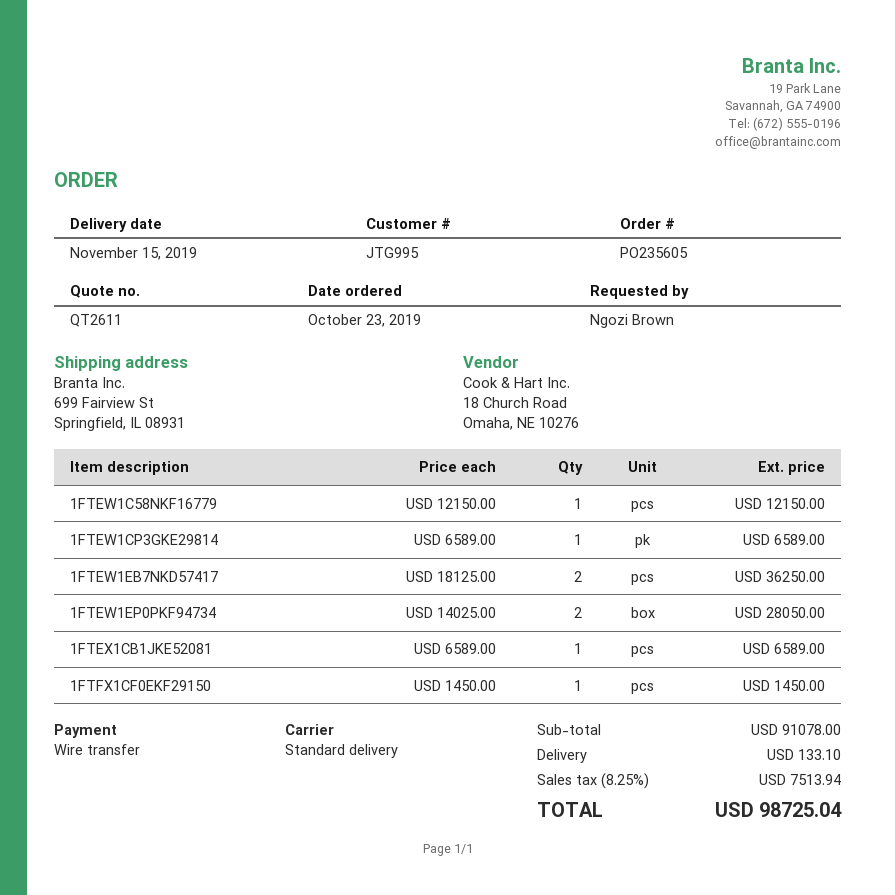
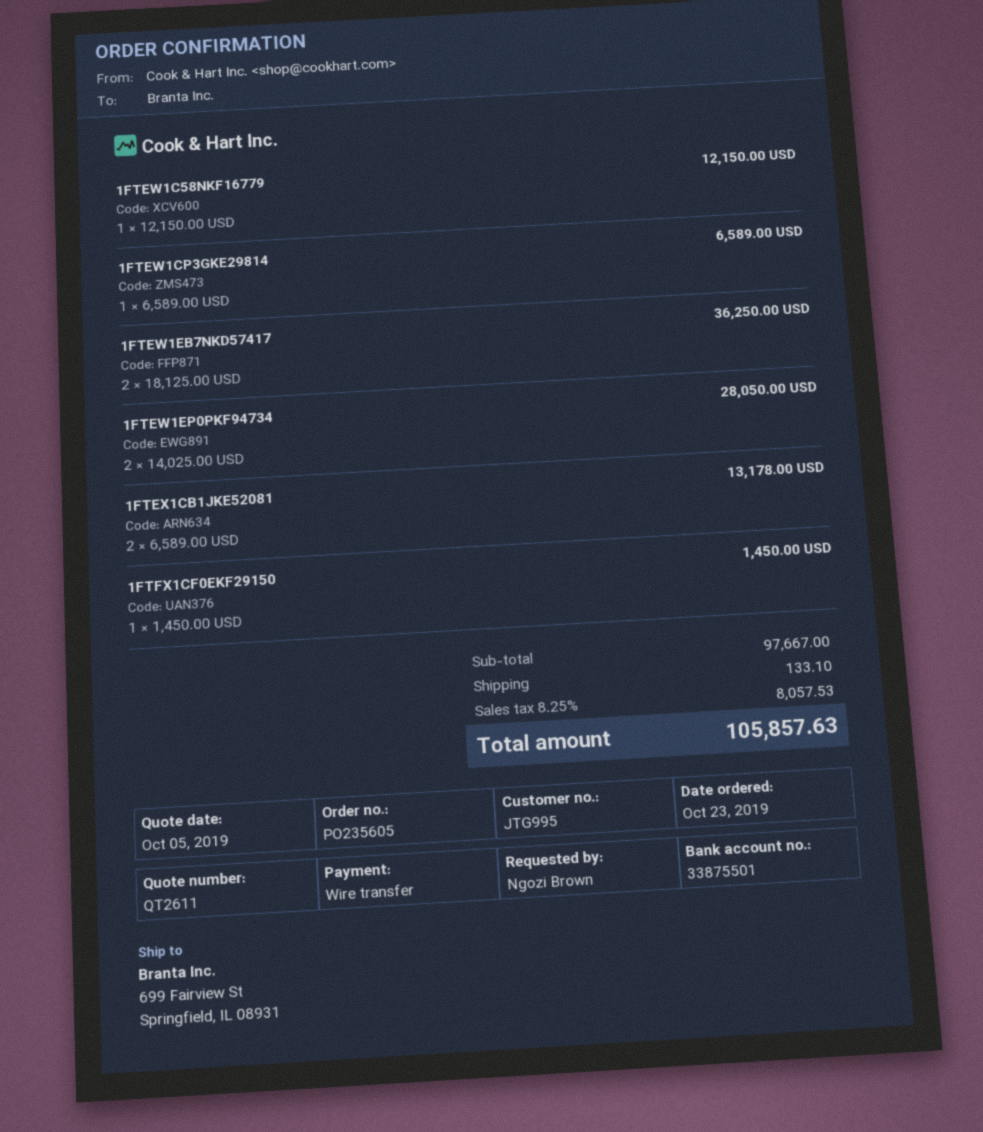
1FTEX1CB1JKE52081: 1 x 6589.00 = 6589.00 -> 2 x 6589.00 = 13178.00
subtotal: 91078.00 -> 97667.00
tax: 8.25% = 7513.94 -> 8.25% = 8057.53
total: 98725.04 -> 105857.63

